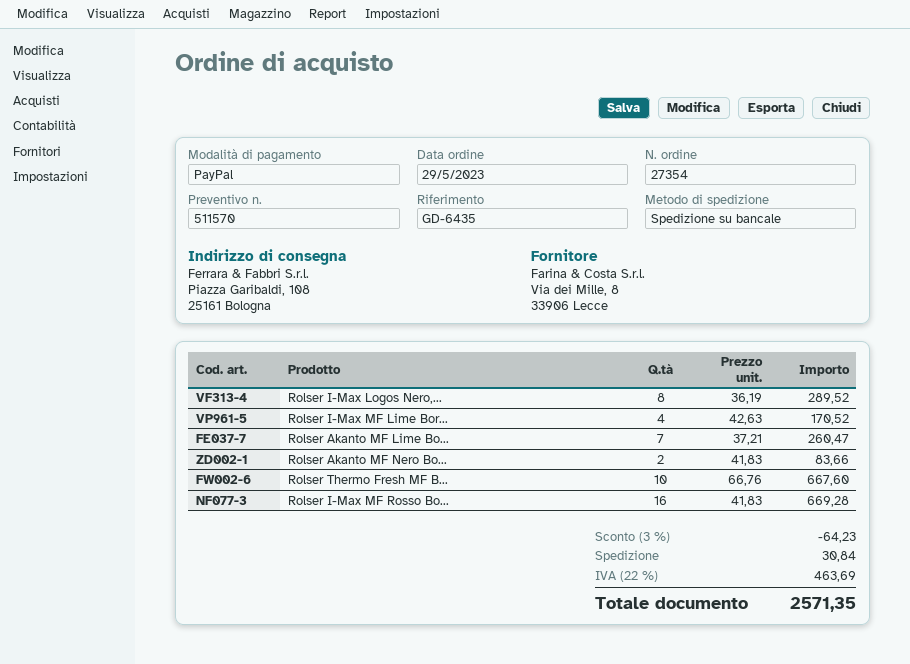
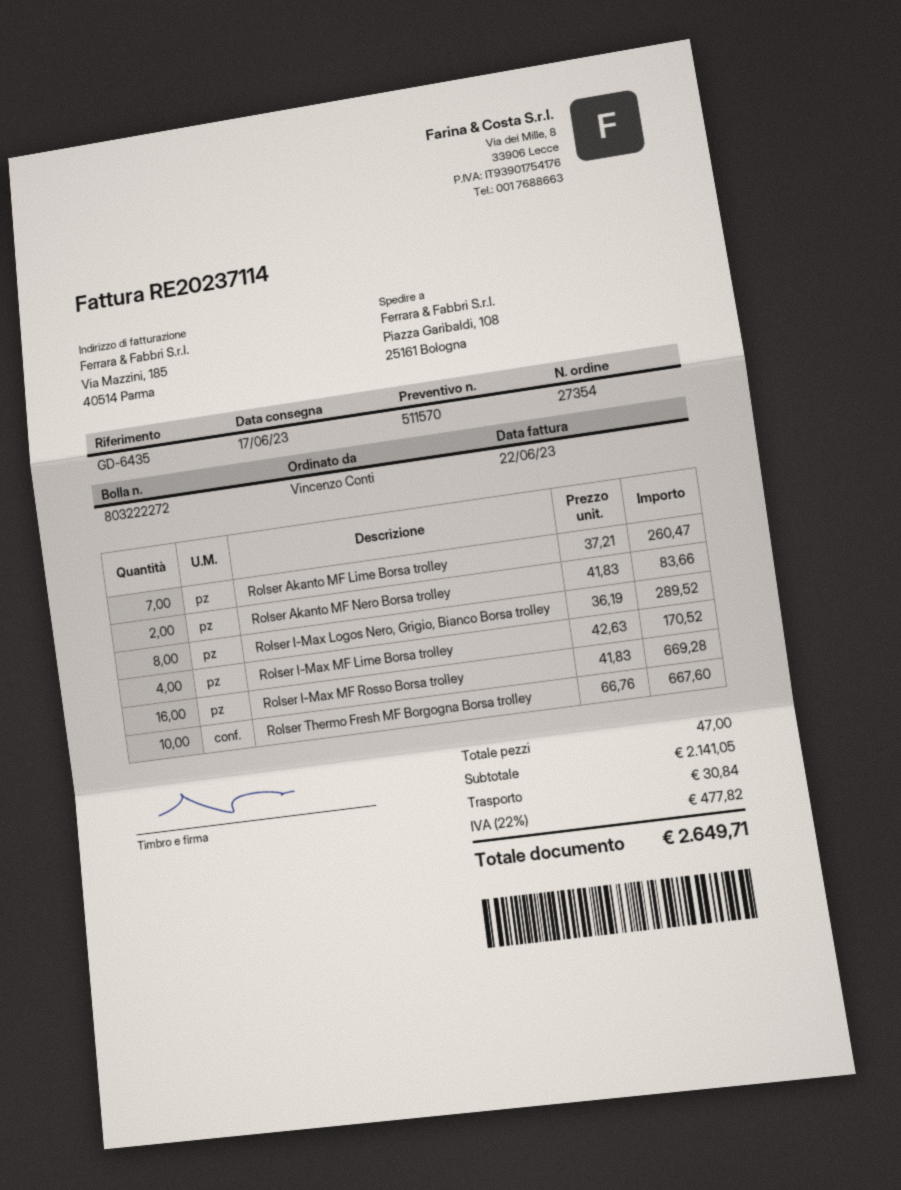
discount: 3% = 64.23 -> none
tax: 22% = 463.69 -> 22% = 477.82
total: 2571.35 -> 2649.71

